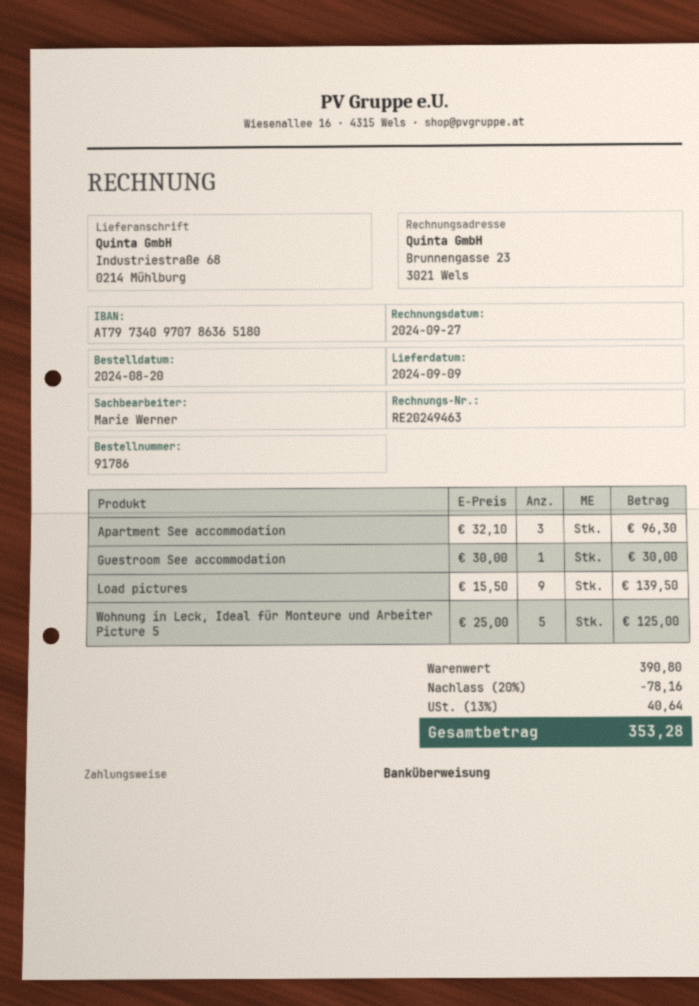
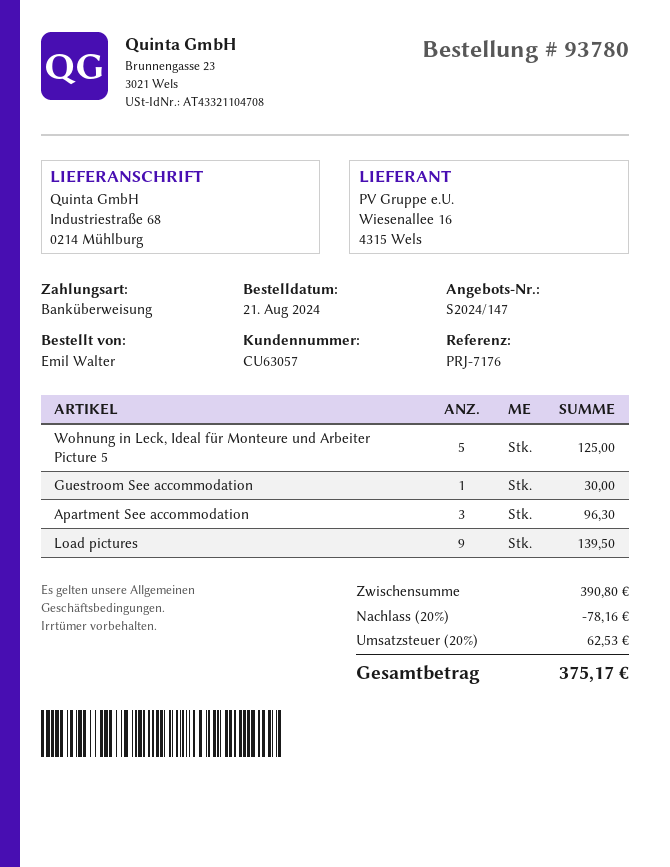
order number: 91786 -> 93780
order date: 2024-08-20 -> 2024-08-21
tax: 13% = 40.64 -> 20% = 62.53
total: 353.28 -> 375.17

